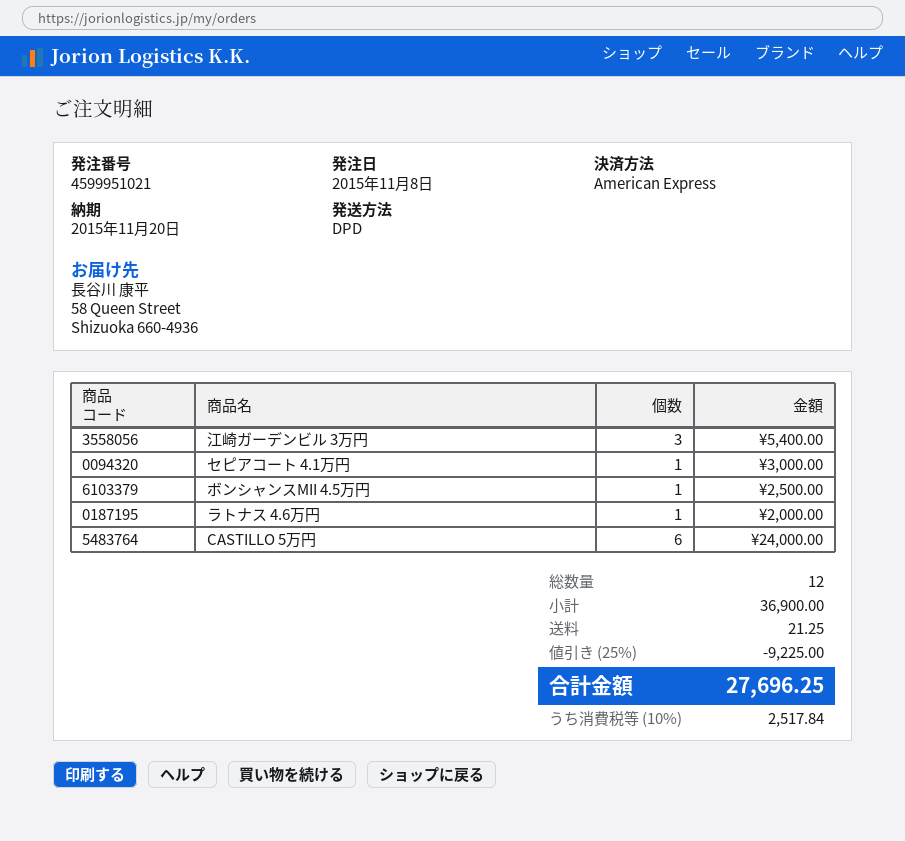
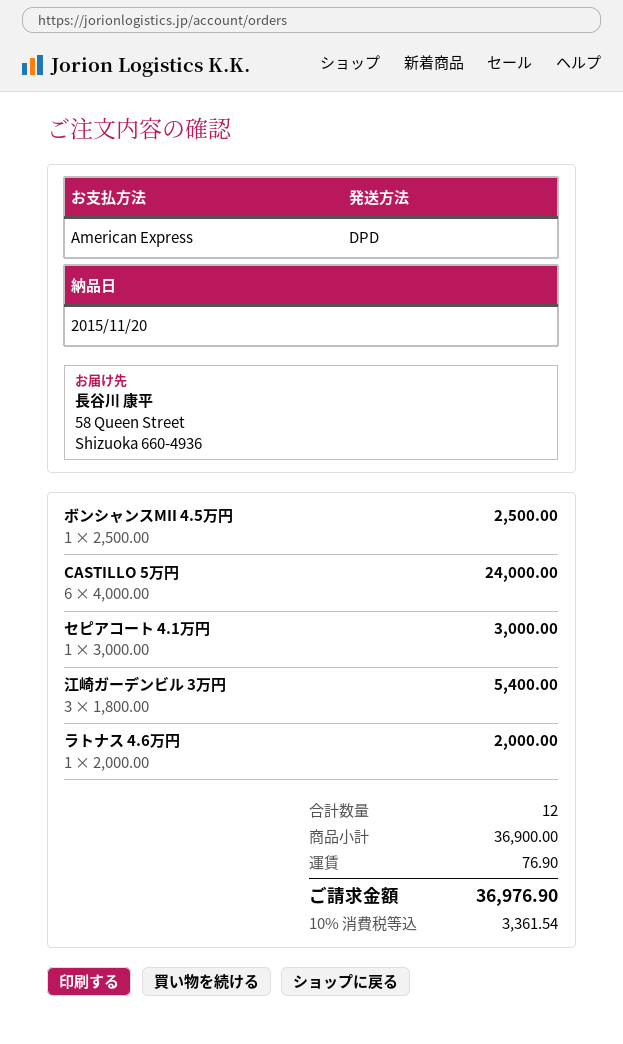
discount: 25% = 9225.00 -> none
shipping: 21.25 -> 76.90
tax: 10% = 2517.84 -> 10% = 3361.54
total: 27696.25 -> 36976.90

